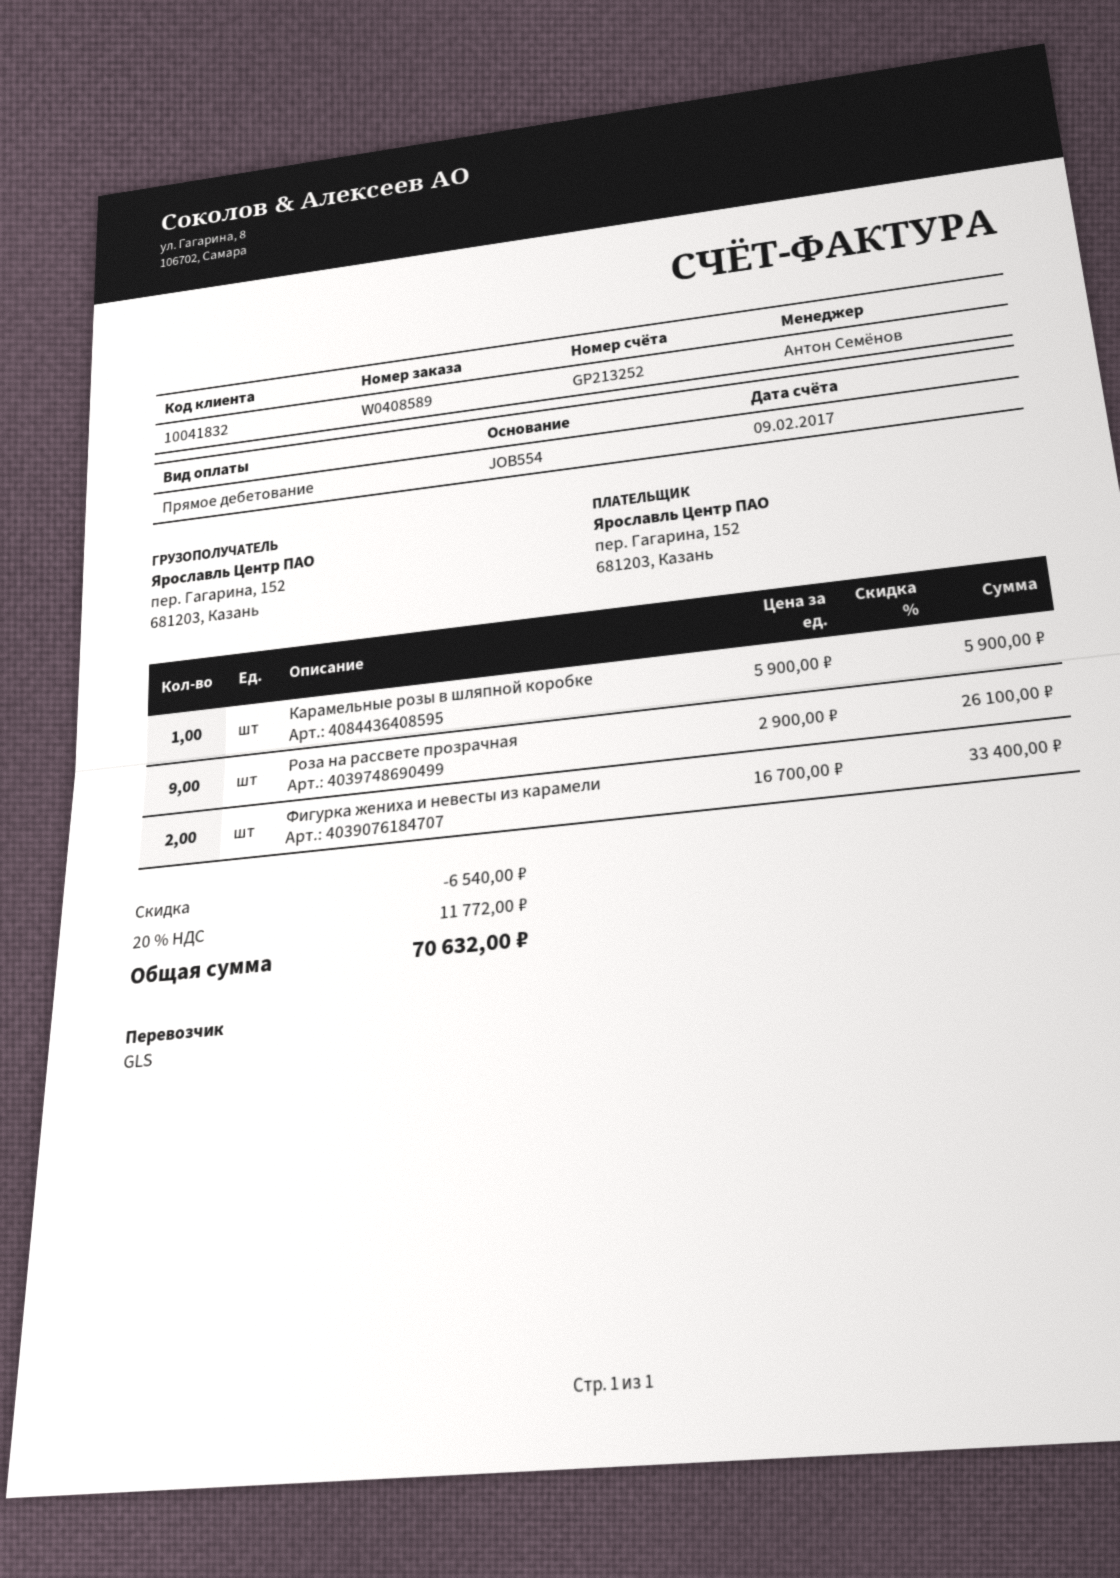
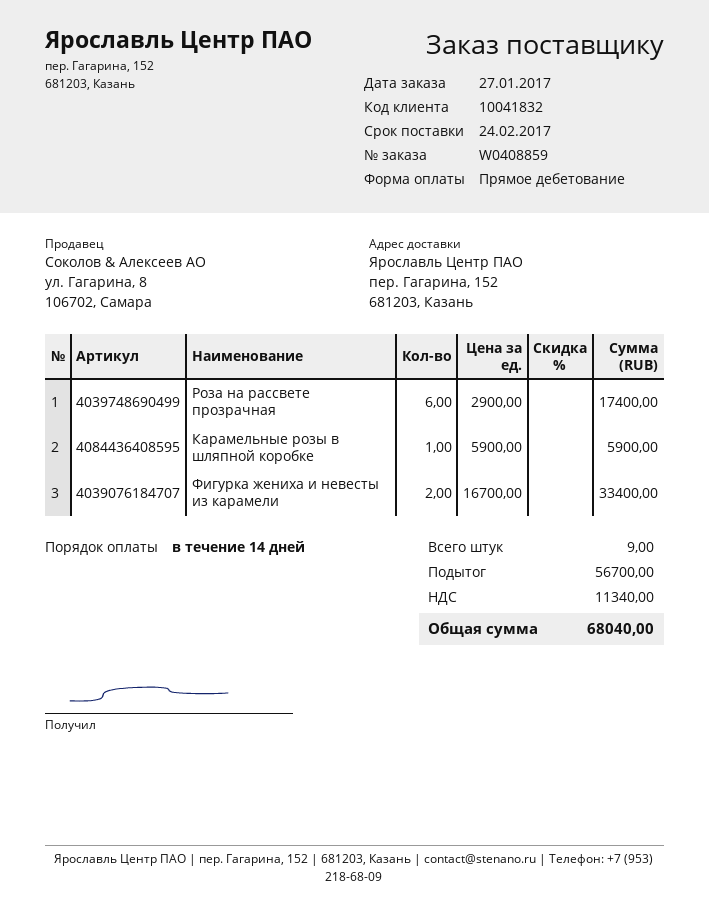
order number: W0408589 -> W0408859
Роза на рассвете прозрачная: 9 x 2900.00 = 26100.00 -> 6 x 2900.00 = 17400.00
discount: 6540.00 -> none
tax: 11772.00 -> 11340.00
total: 70632.00 -> 68040.00

